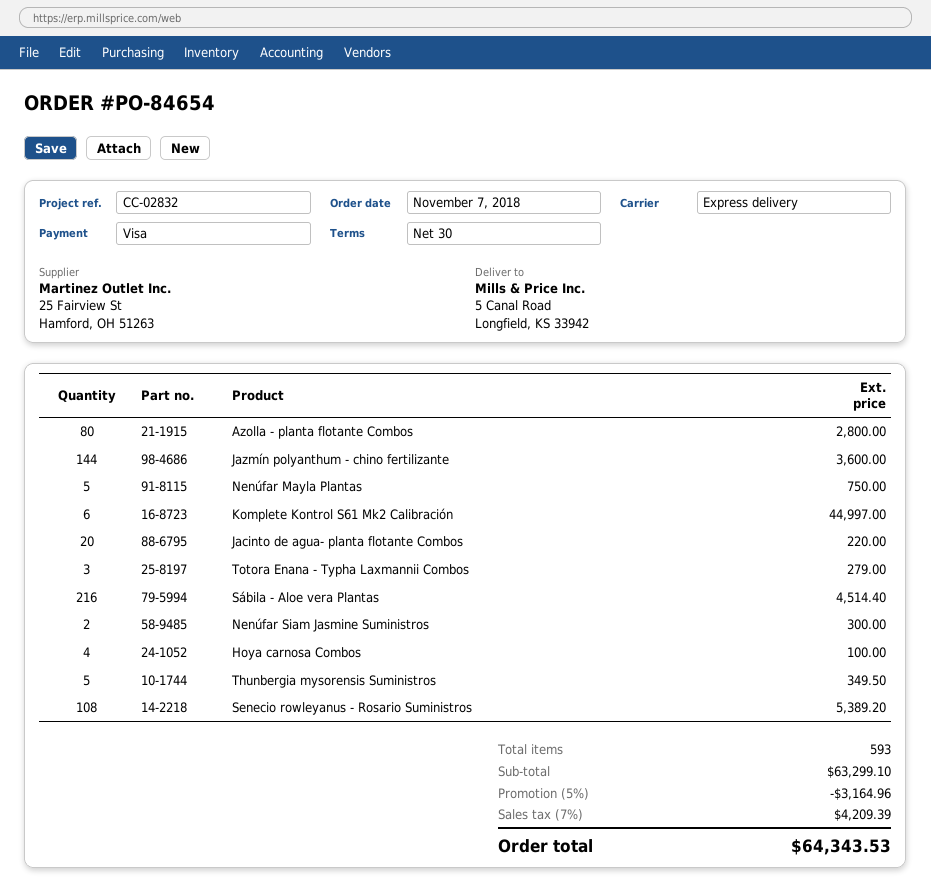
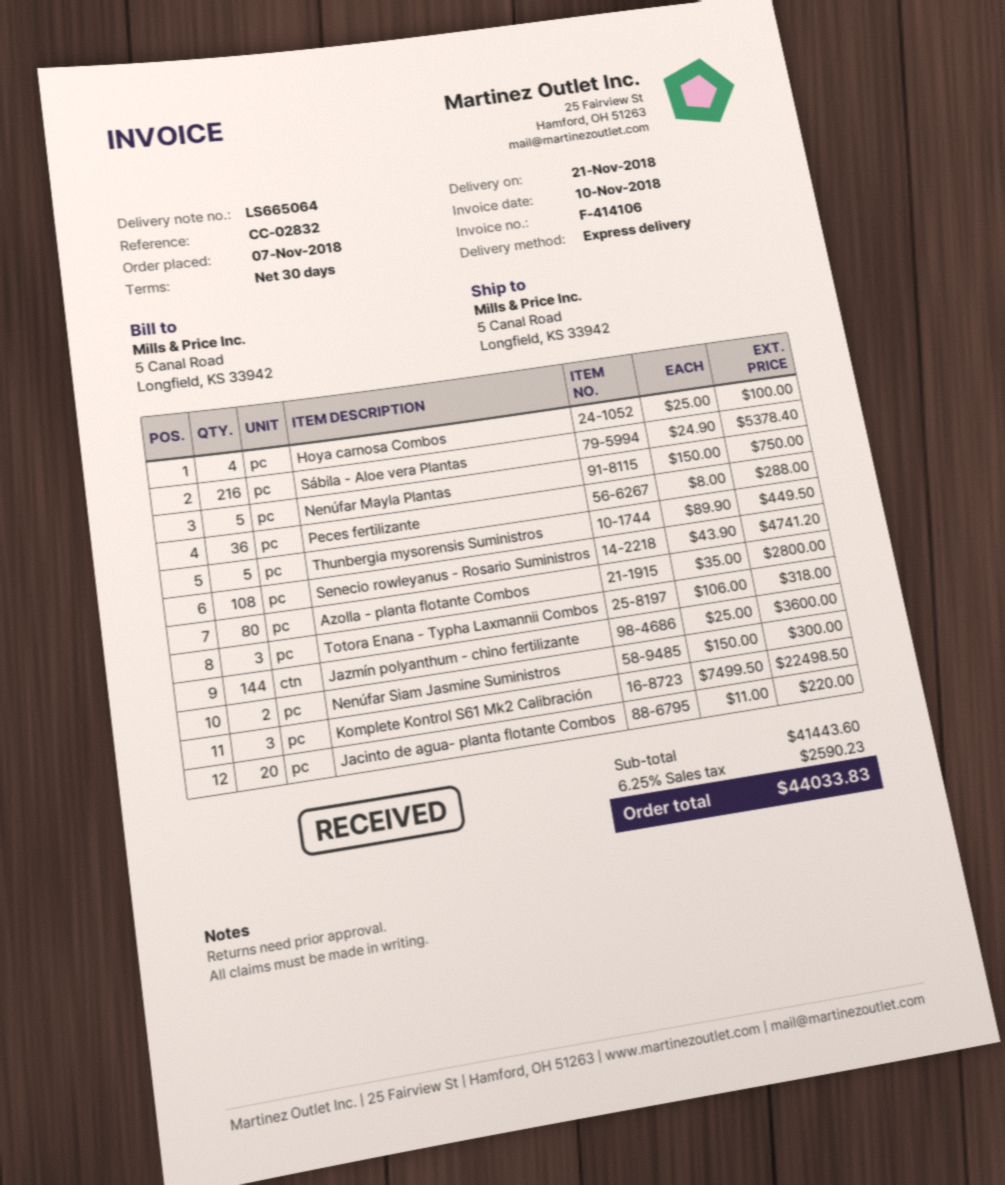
Komplete Kontrol S61 Mk2 Calibración: 6 for 44997.00 -> 3 for 22498.50
Totora Enana - Typha Laxmannii Combos: 3 for 279.00 -> 3 for 318.00
Sábila - Aloe vera Plantas: 216 for 4514.40 -> 216 for 5378.40
Thunbergia mysorensis Suministros: 5 for 349.50 -> 5 for 449.50
Senecio rowleyanus - Rosario Suministros: 108 for 5389.20 -> 108 for 4741.20
Peces fertilizante: none -> 36 for 288.00
subtotal: 63299.10 -> 41443.60
discount: 5% = 3164.96 -> none
tax: 7% = 4209.39 -> 6.25% = 2590.23
total: 64343.53 -> 44033.83

